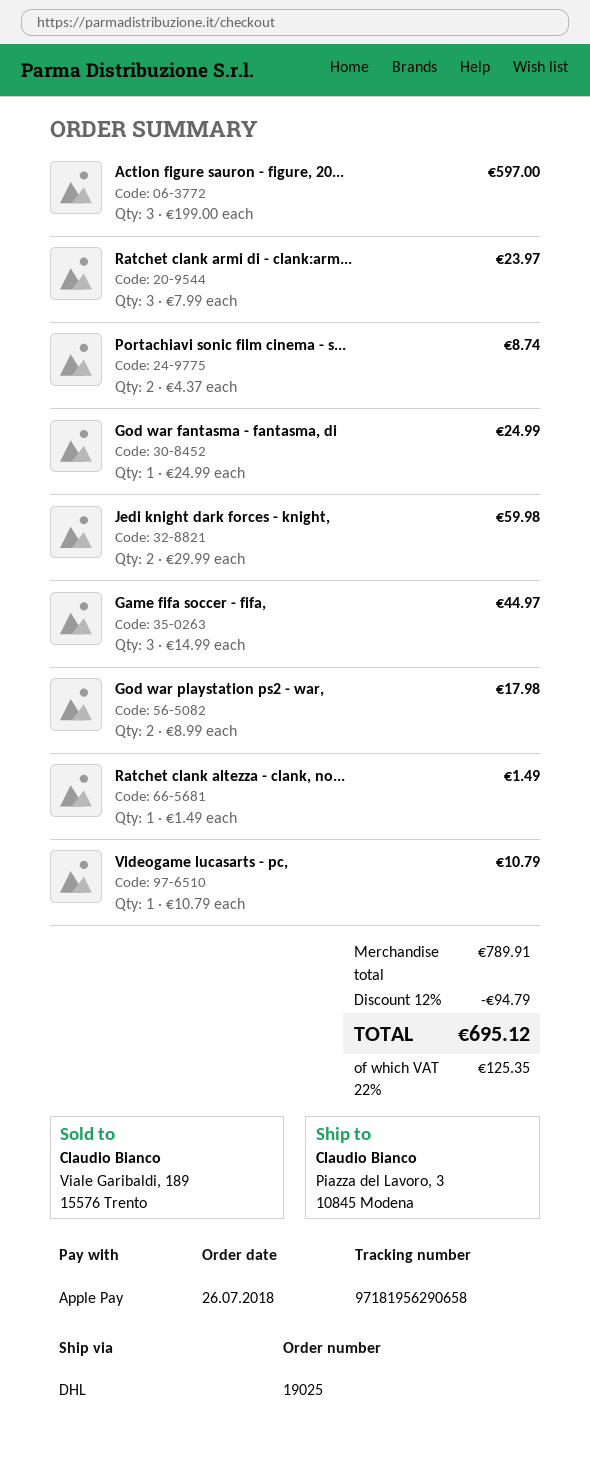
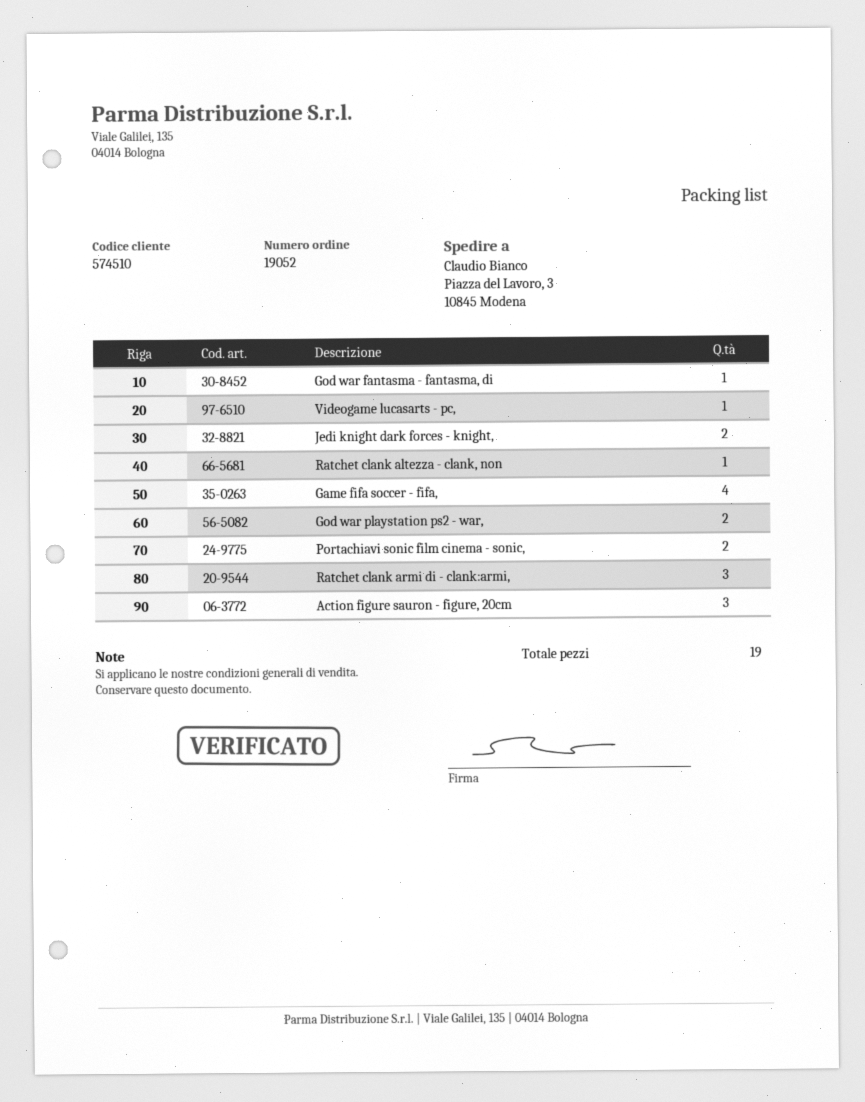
order number: 19025 -> 19052
Game fifa soccer - fifa,: 3 -> 4

